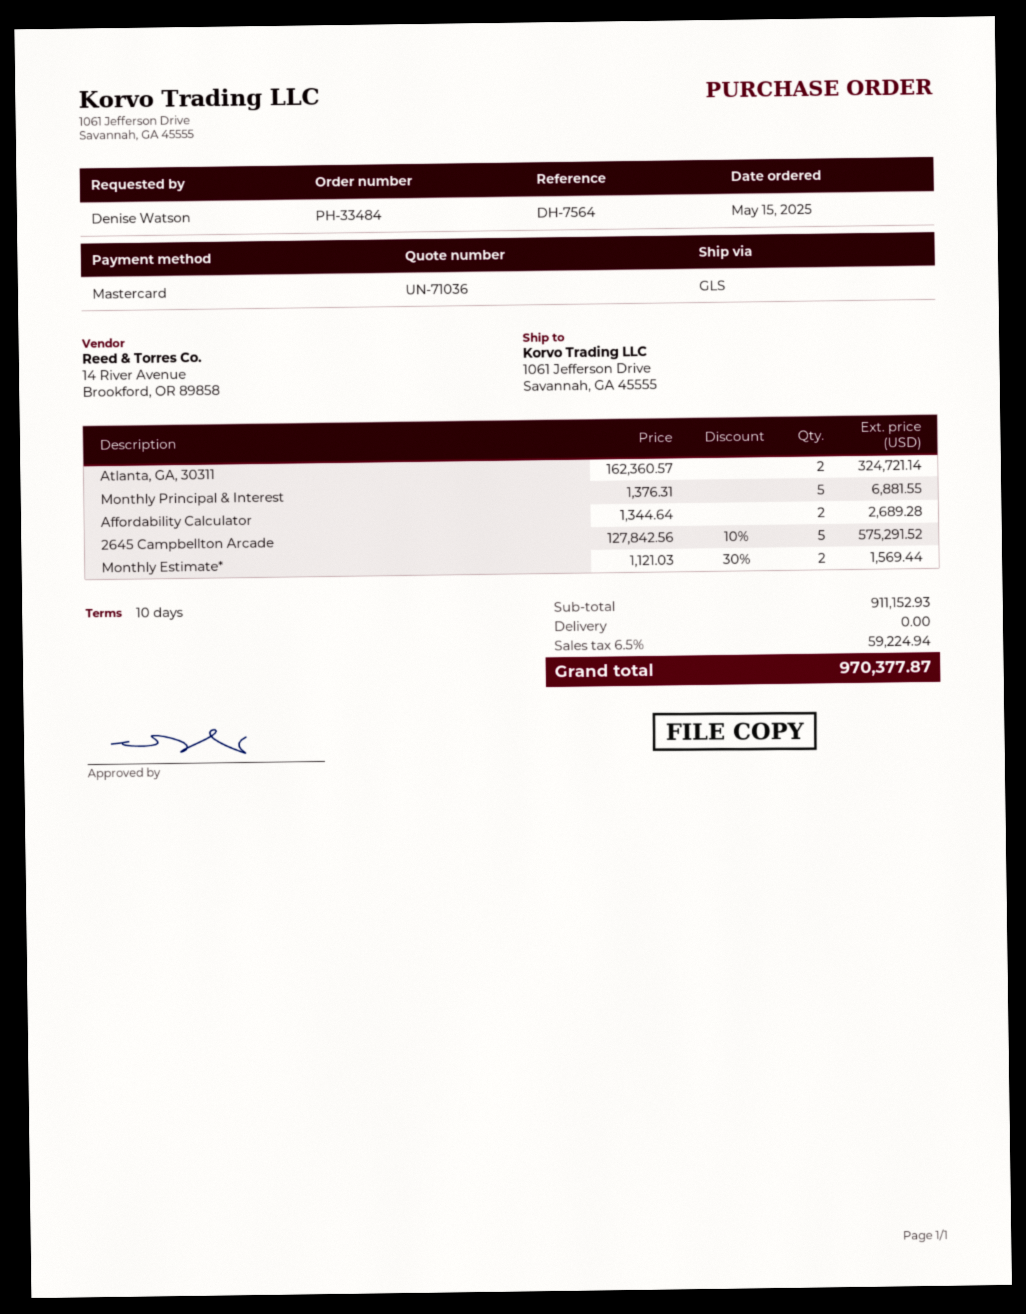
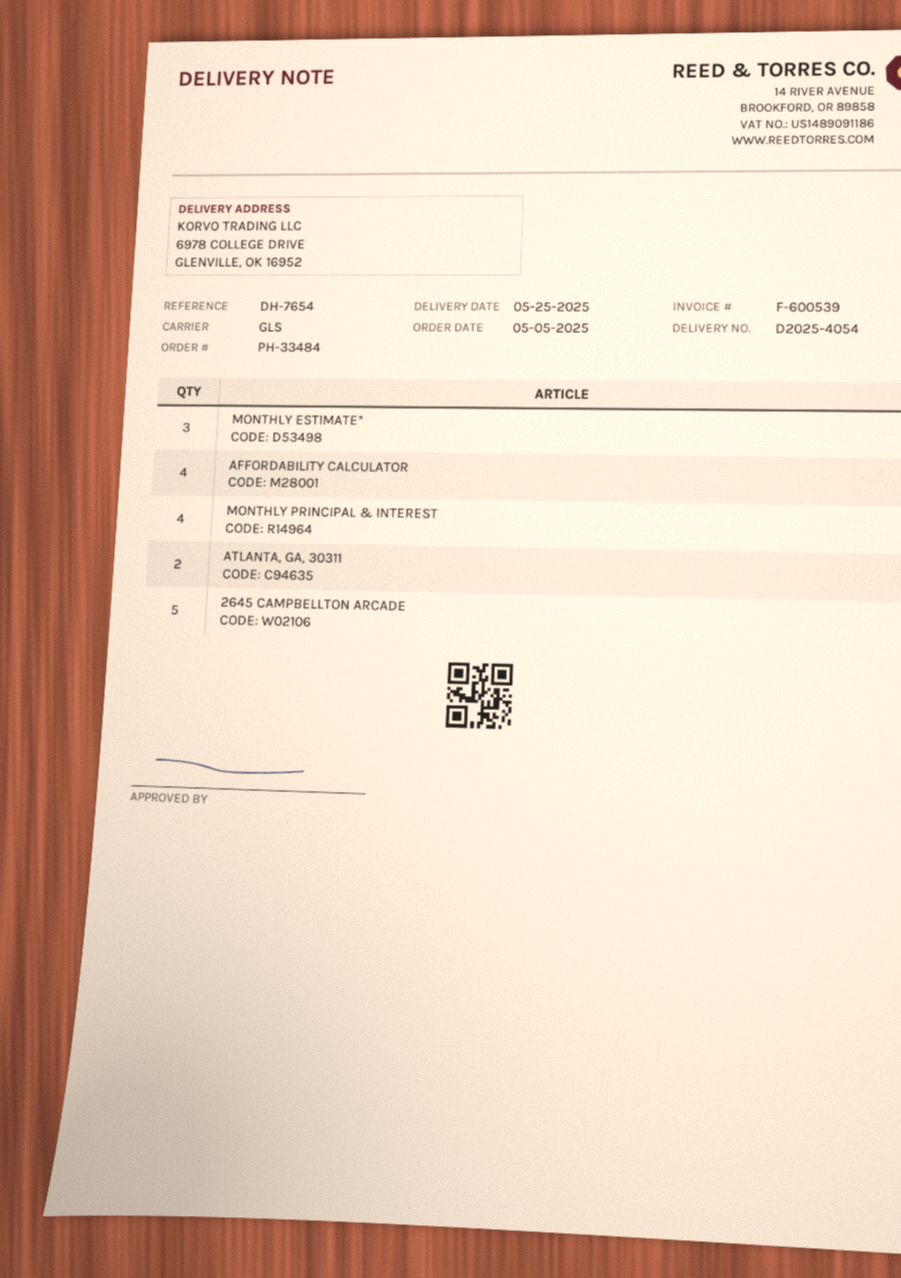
order date: 2025-05-15 -> 2025-05-05
reference: DH-7564 -> DH-7654
ship to: 1061 Jefferson Drive, Savannah, GA 45555 -> 6978 COLLEGE DRIVE, GLENVILLE, OK 16952
Monthly Principal & Interest: 5 -> 4
Affordability Calculator: 2 -> 4
Monthly Estimate*: 2 -> 3

